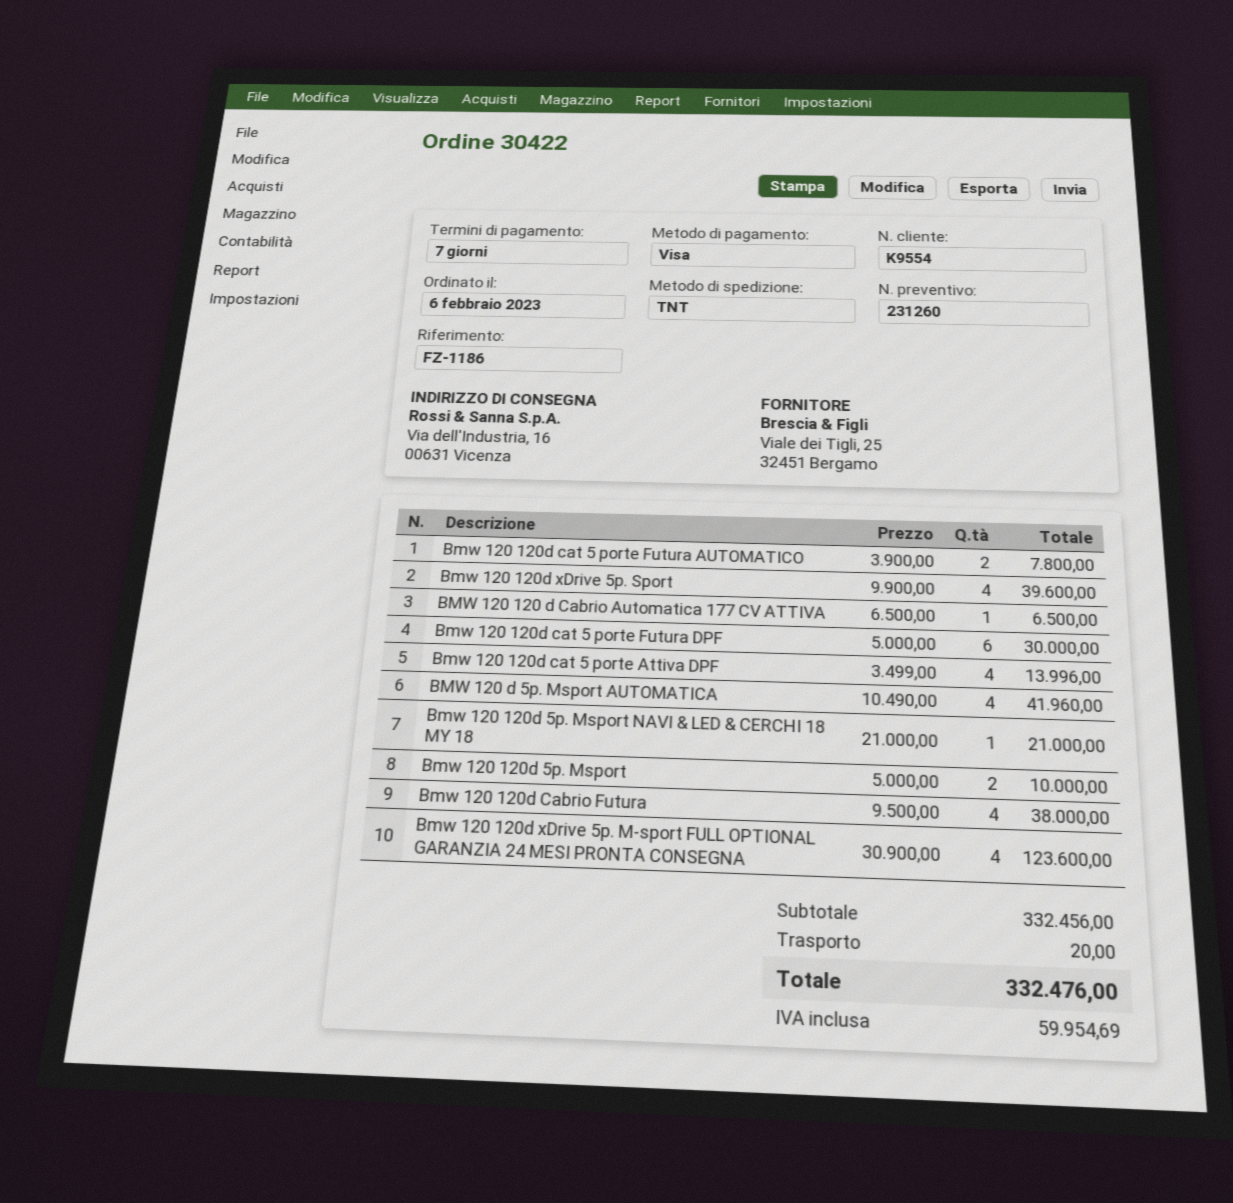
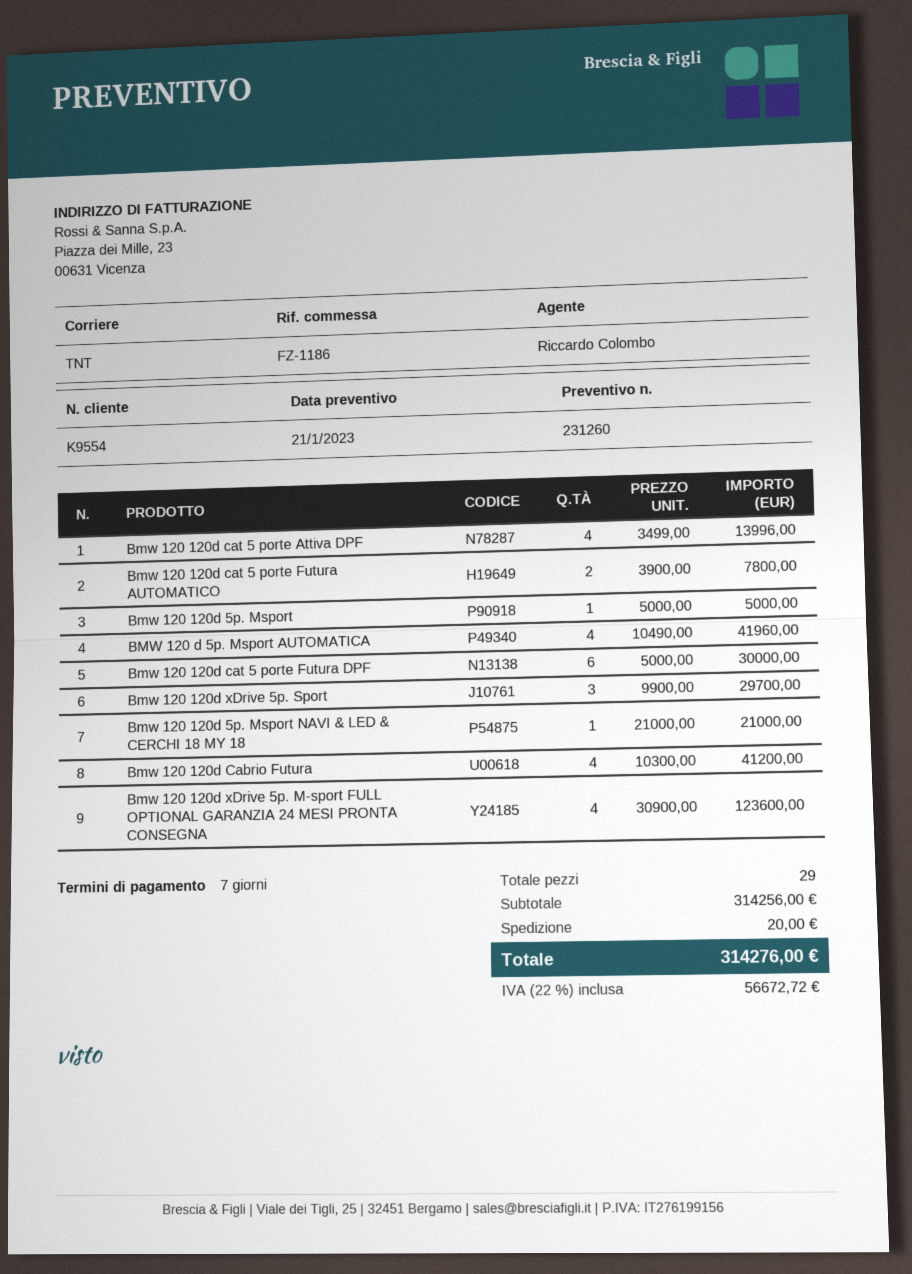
Bmw 120 120d xDrive 5p. Sport: 4 x 9900.00 = 39600.00 -> 3 x 9900.00 = 29700.00
BMW 120 120 d Cabrio Automatica 177 CV ATTIVA: 1 x 6500.00 = 6500.00 -> none
Bmw 120 120d 5p. Msport: 2 x 5000.00 = 10000.00 -> 1 x 5000.00 = 5000.00
Bmw 120 120d Cabrio Futura: 4 x 9500.00 = 38000.00 -> 4 x 10300.00 = 41200.00
subtotal: 332456.00 -> 314256.00
tax: 59954.69 -> 56672.72
total: 332476.00 -> 314276.00

